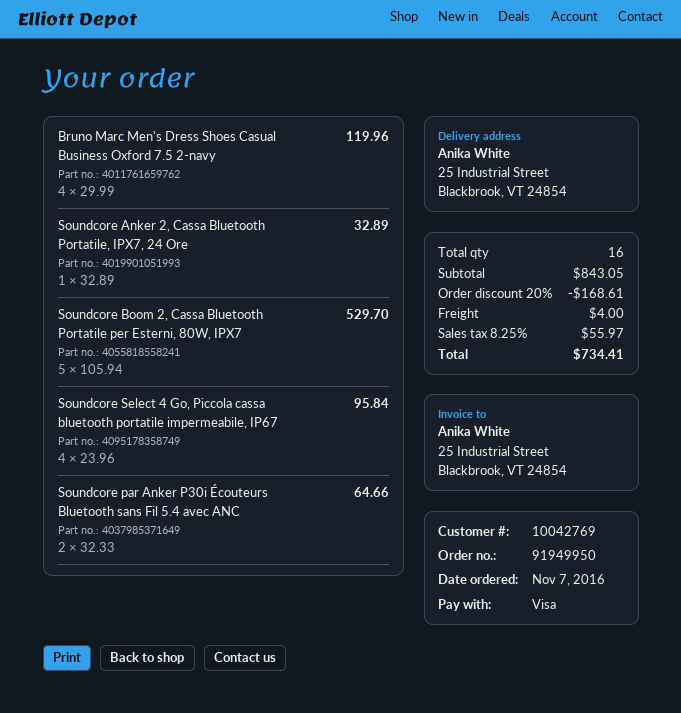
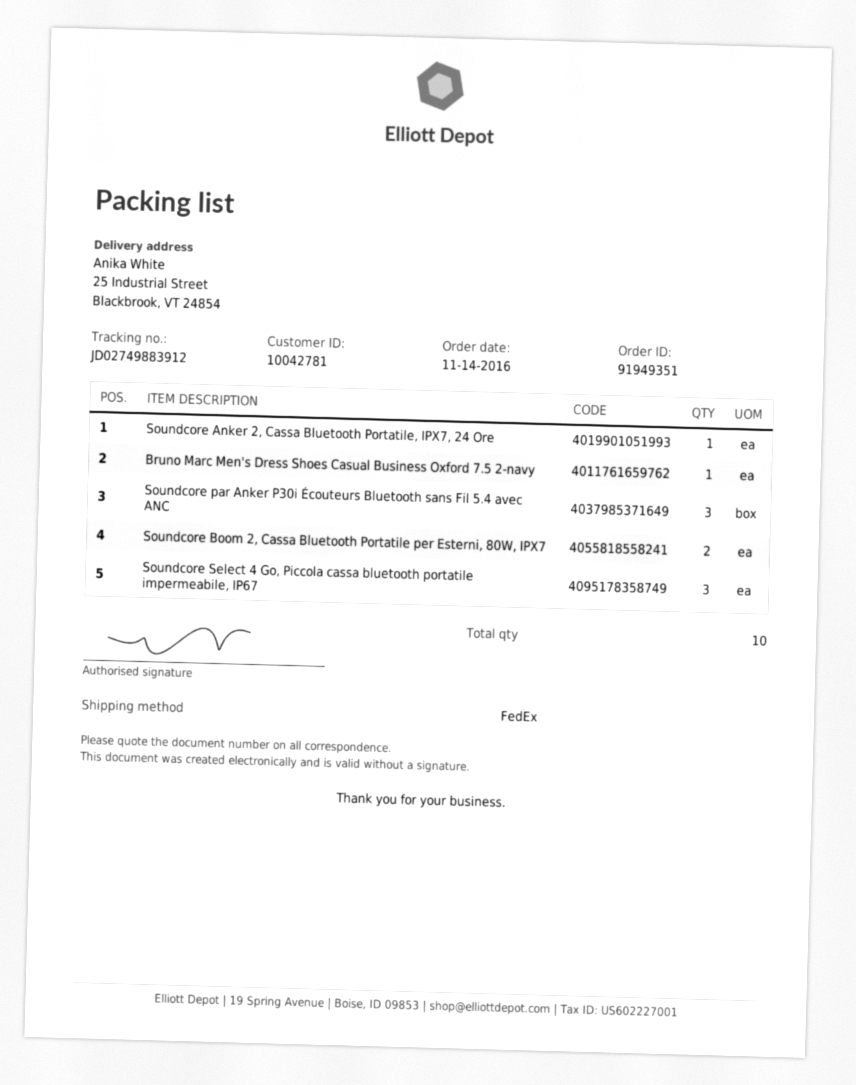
order number: 91949950 -> 91949351
order date: 2016-11-07 -> 2016-11-14
customer number: 10042769 -> 10042781
Bruno Marc Men's Dress Shoes Casual Business Oxford 7.5 2-navy: 4 -> 1
Soundcore Boom 2, Cassa Bluetooth Portatile per Esterni, 80W, IPX7: 5 -> 2
Soundcore Select 4 Go, Piccola cassa bluetooth portatile impermeabile, IP67: 4 -> 3
Soundcore par Anker P30i Écouteurs Bluetooth sans Fil 5.4 avec ANC: 2 -> 3
total quantity: 16 -> 10

